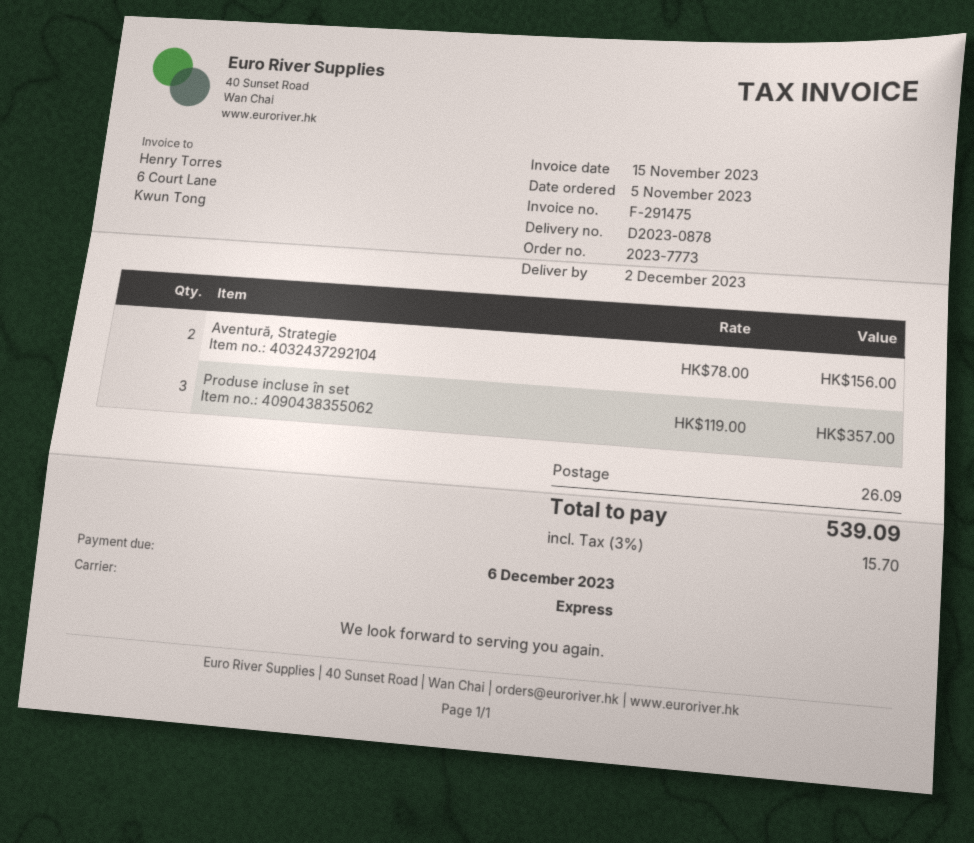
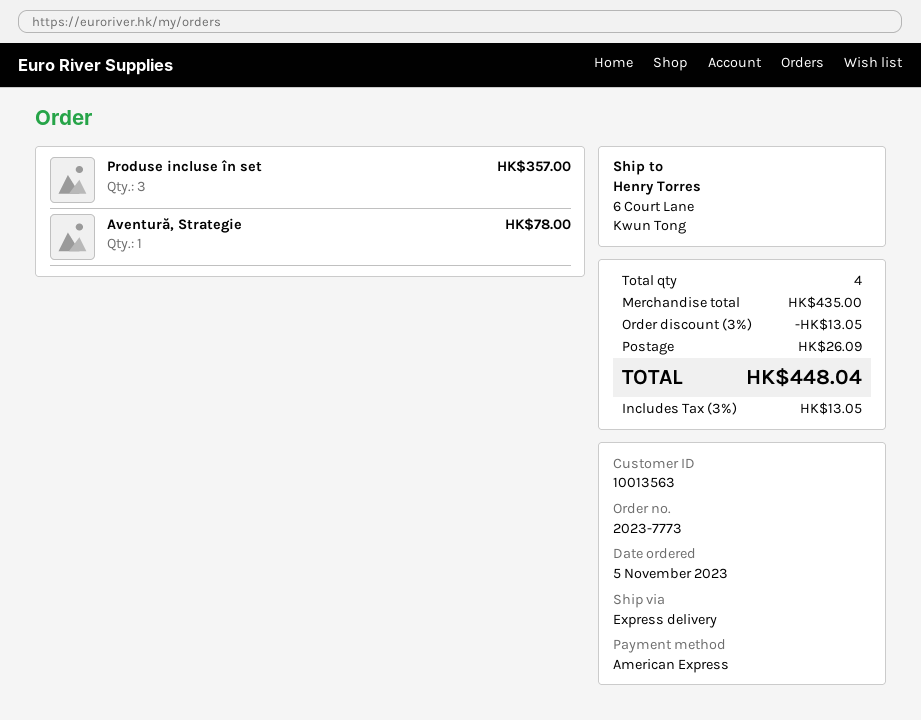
Aventură, Strategie: 2 for 156.00 -> 1 for 78.00
discount: none -> 3% = 13.05
tax: 3% = 15.70 -> 3% = 13.05
total: 539.09 -> 448.04

